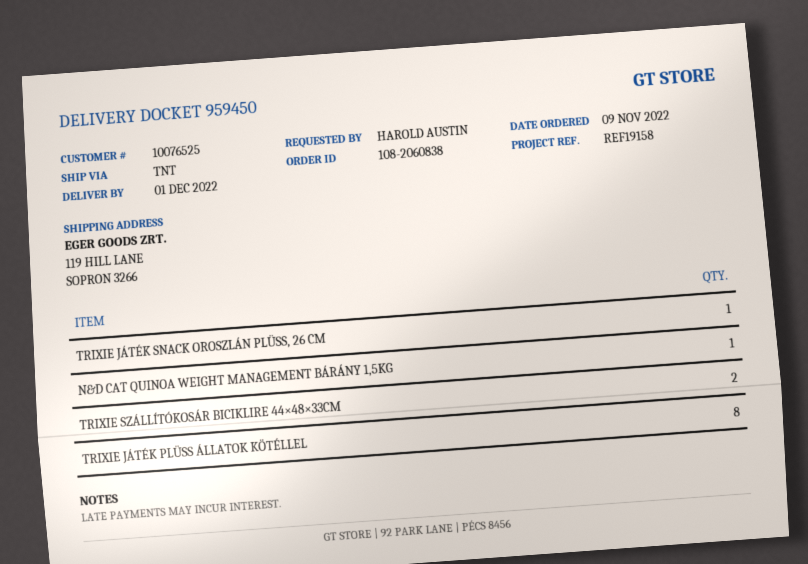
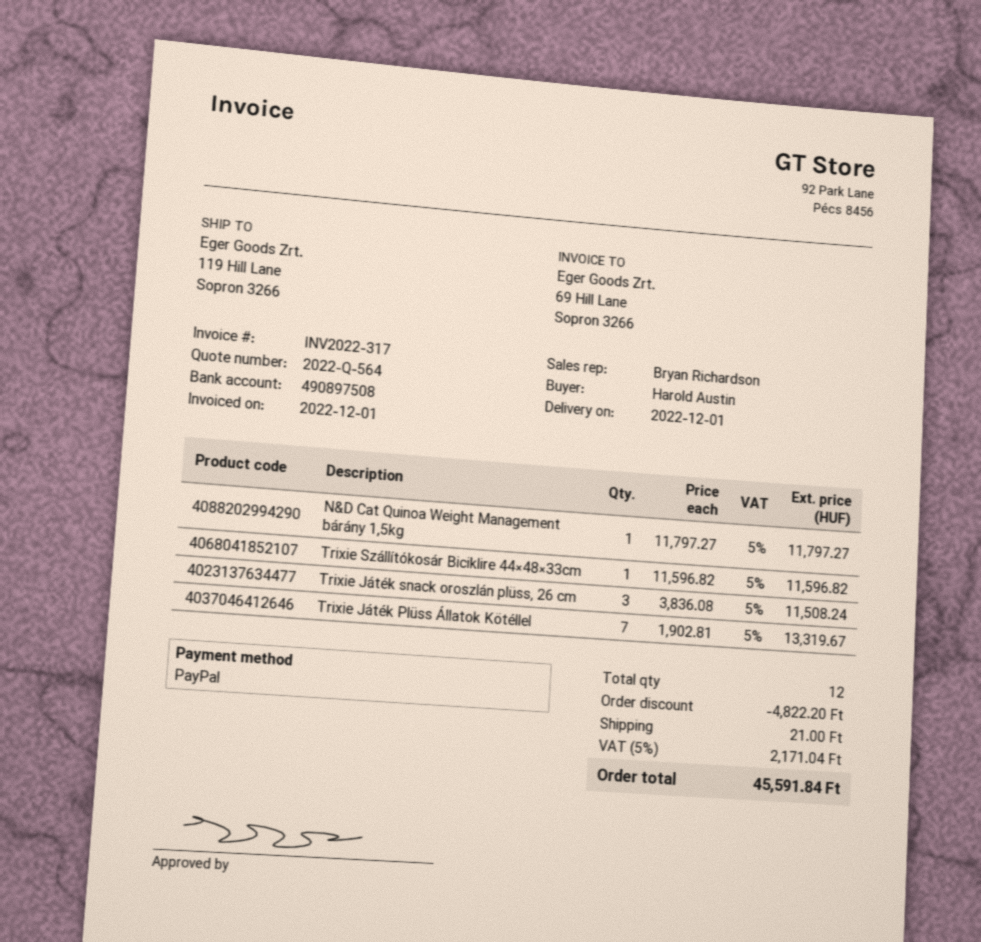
TRIXIE JÁTÉK SNACK OROSZLÁN PLÜSS, 26 CM: 1 -> 3
TRIXIE SZÁLLÍTÓKOSÁR BICIKLIRE 44×48×33CM: 2 -> 1
TRIXIE JÁTÉK PLÜSS ÁLLATOK KÖTÉLLEL: 8 -> 7

